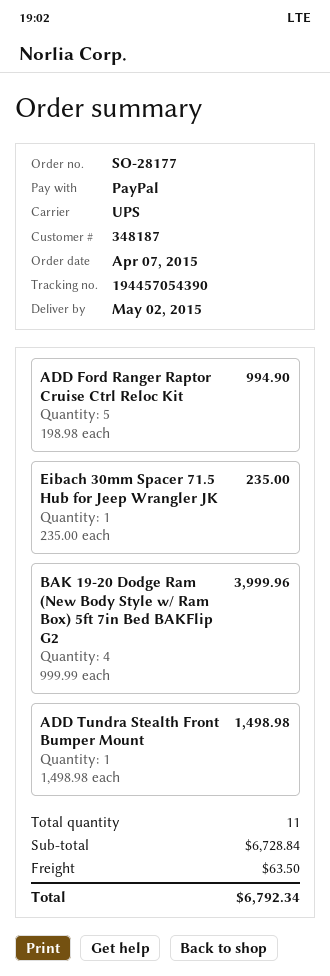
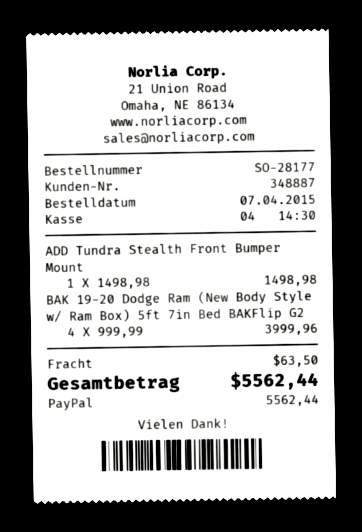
customer number: 348187 -> 348887
ADD Ford Ranger Raptor Cruise Ctrl Reloc Kit: 5 x 198.98 = 994.90 -> none
Eibach 30mm Spacer 71.5 Hub for Jeep Wrangler JK: 1 x 235.00 = 235.00 -> none
total: 6792.34 -> 5562.44

